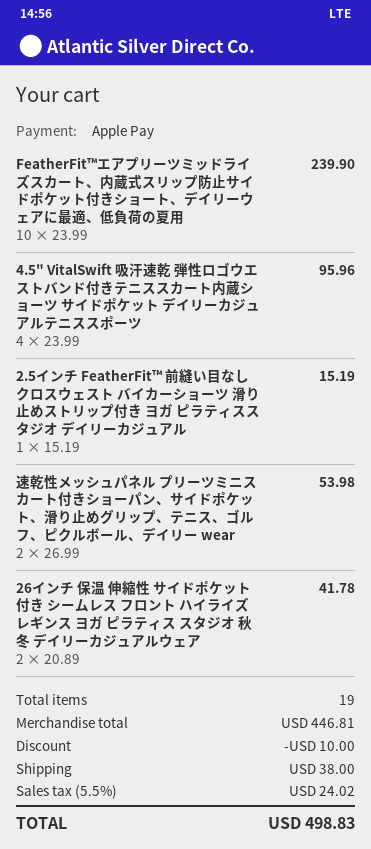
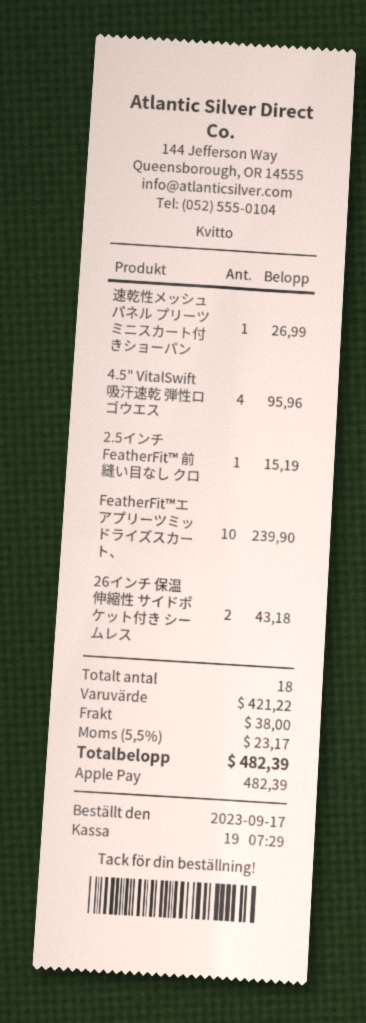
速乾性メッシュパネル プリーツミニスカート付きショーパン、サイドポケット、滑り止めグリップ、テニス、ゴルフ、ピクルボール、デイリー wear: 2 for 53.98 -> 1 for 26.99
26インチ 保温 伸縮性 サイドポケット付き シームレス フロント ハイライズ レギンス ヨガ ピラティス スタジオ 秋冬 デイリーカジュアルウェア: 2 for 41.78 -> 2 for 43.18
total quantity: 19 -> 18
subtotal: 446.81 -> 421.22
discount: 10.00 -> none
tax: 5.5% = 24.02 -> 5.5% = 23.17
total: 498.83 -> 482.39

